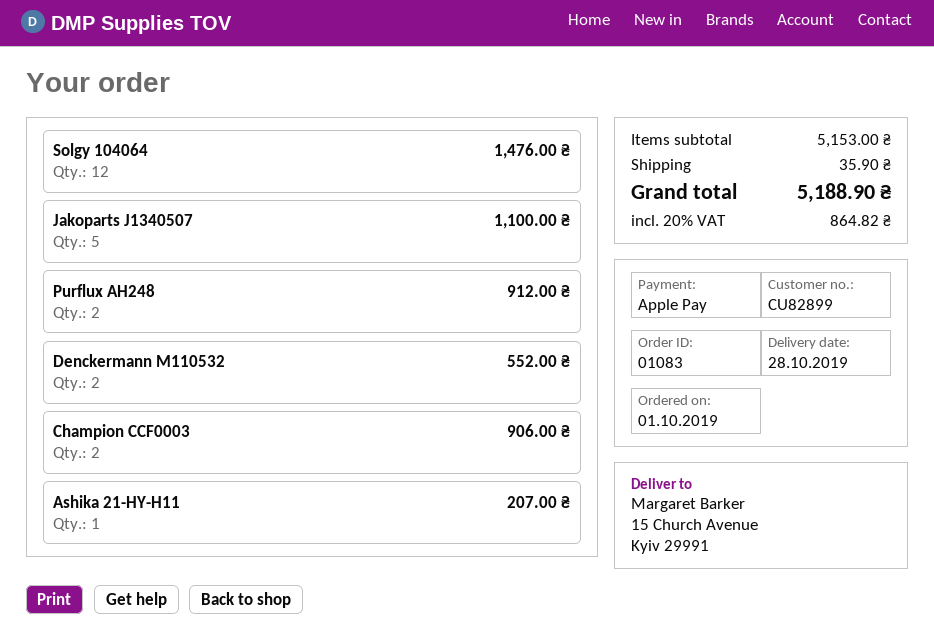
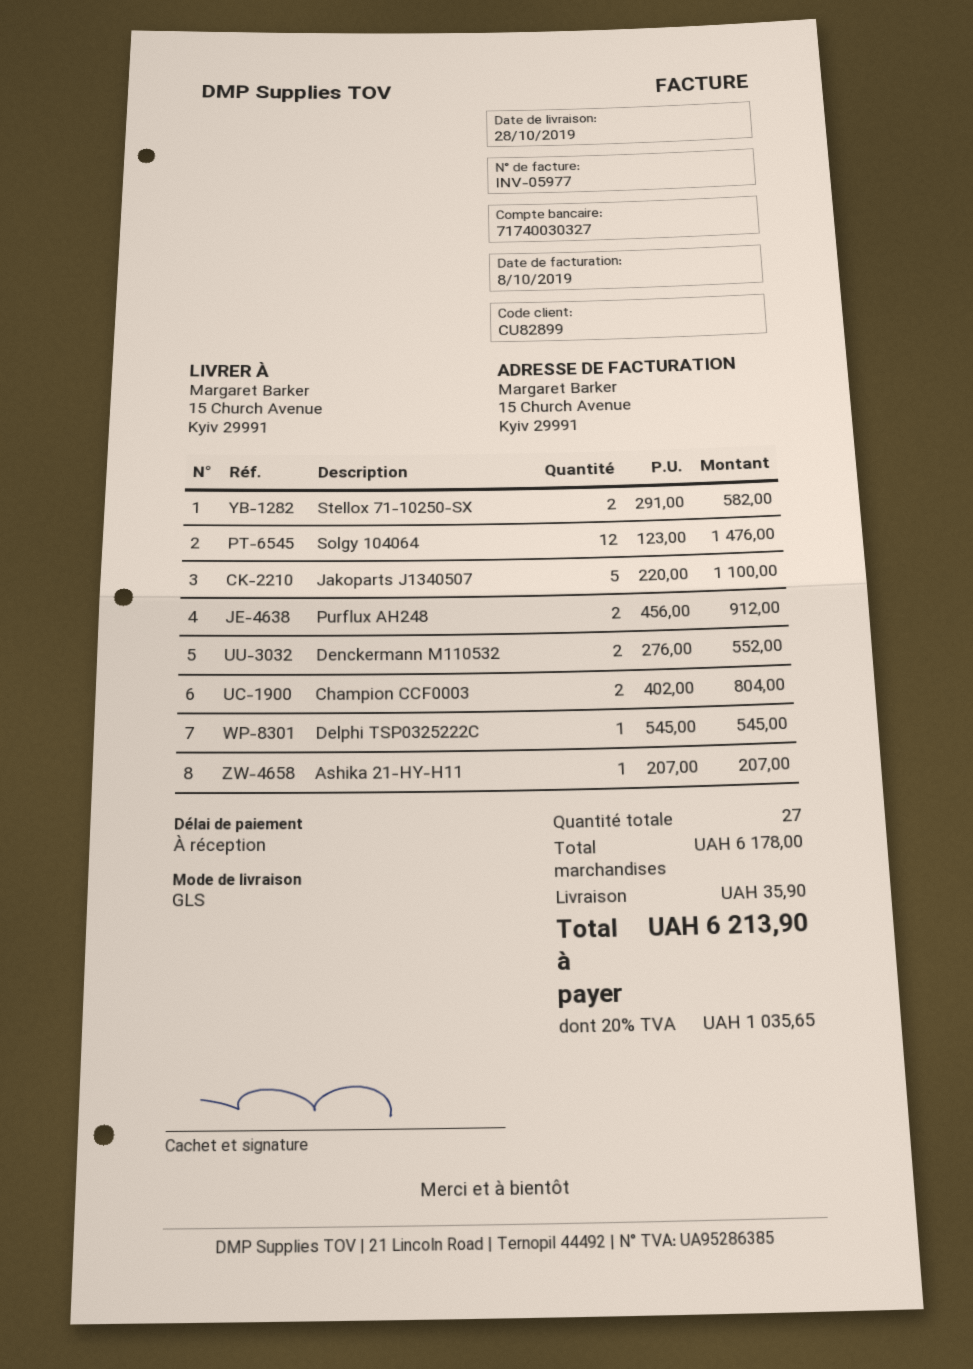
Champion CCF0003: 2 for 906.00 -> 2 for 804.00
Stellox 71-10250-SX: none -> 2 for 582.00
Delphi TSP0325222C: none -> 1 for 545.00
subtotal: 5153.00 -> 6178.00
tax: 20% = 864.82 -> 20% = 1035.65
total: 5188.90 -> 6213.90

